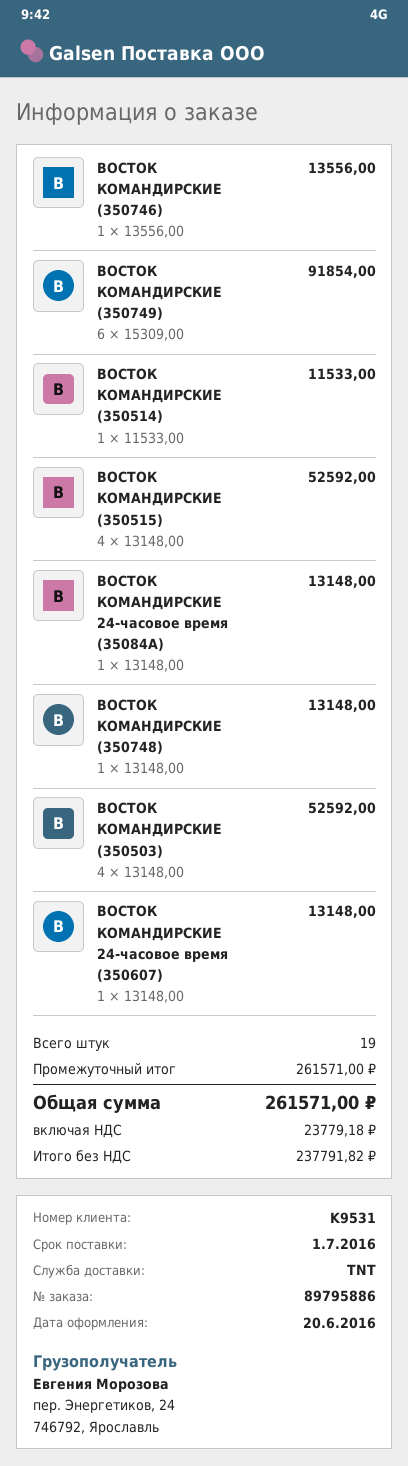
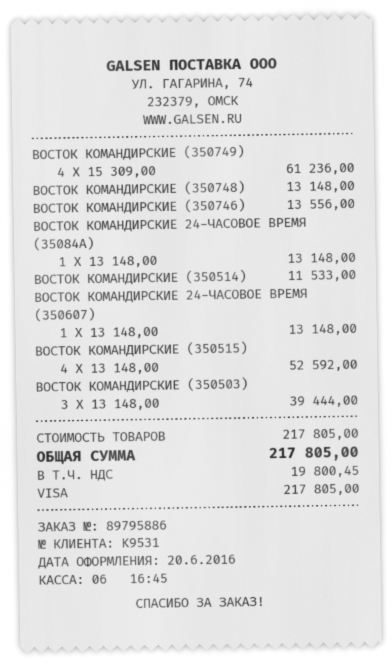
ВОСТОК КОМАНДИРСКИЕ (350749): 6 x 15309.00 = 91854.00 -> 4 x 15309.00 = 61236.00
ВОСТОК КОМАНДИРСКИЕ (350503): 4 x 13148.00 = 52592.00 -> 3 x 13148.00 = 39444.00
subtotal: 261571.00 -> 217805.00
tax: 23779.18 -> 19800.45
total: 261571.00 -> 217805.00

